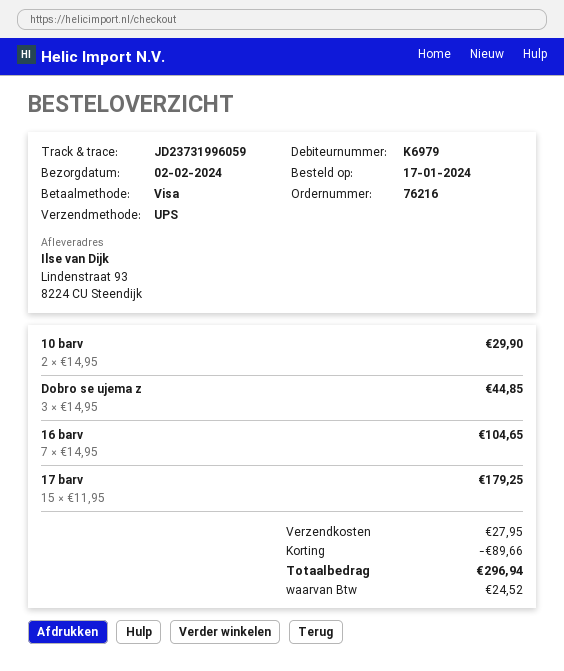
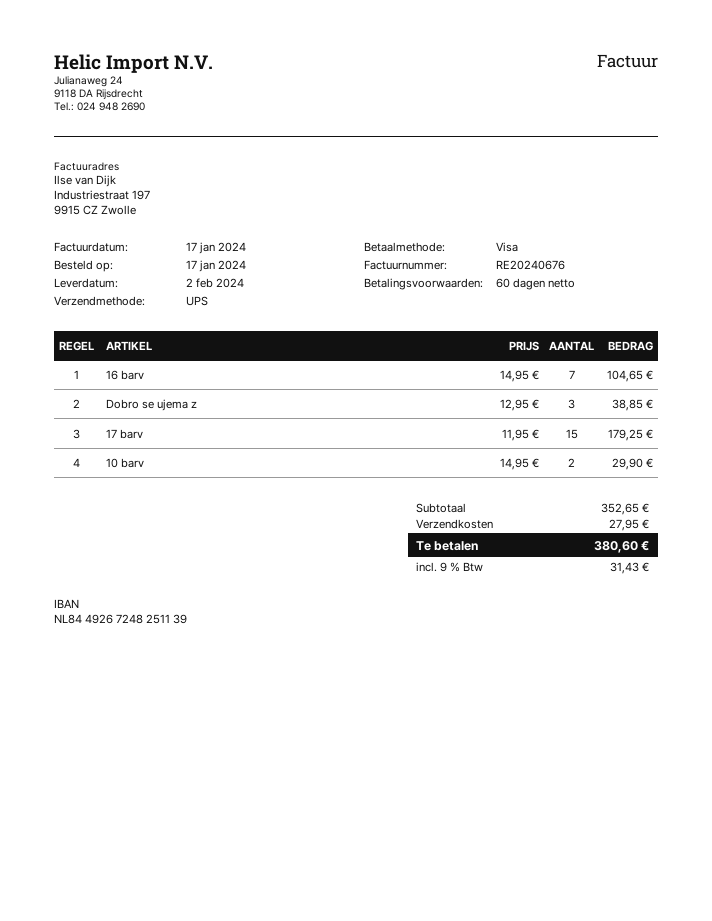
Dobro se ujema z: 3 x 14.95 = 44.85 -> 3 x 12.95 = 38.85
discount: 89.66 -> none
tax: 24.52 -> 31.43
total: 296.94 -> 380.60

